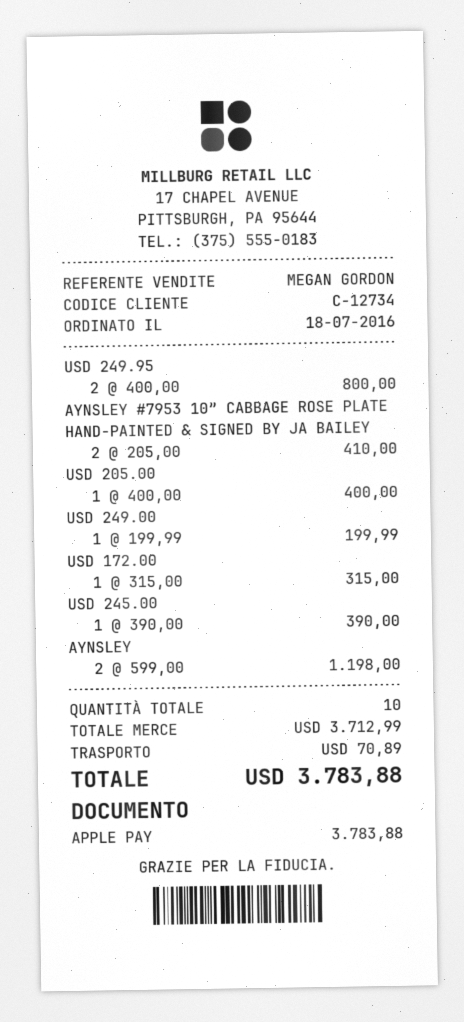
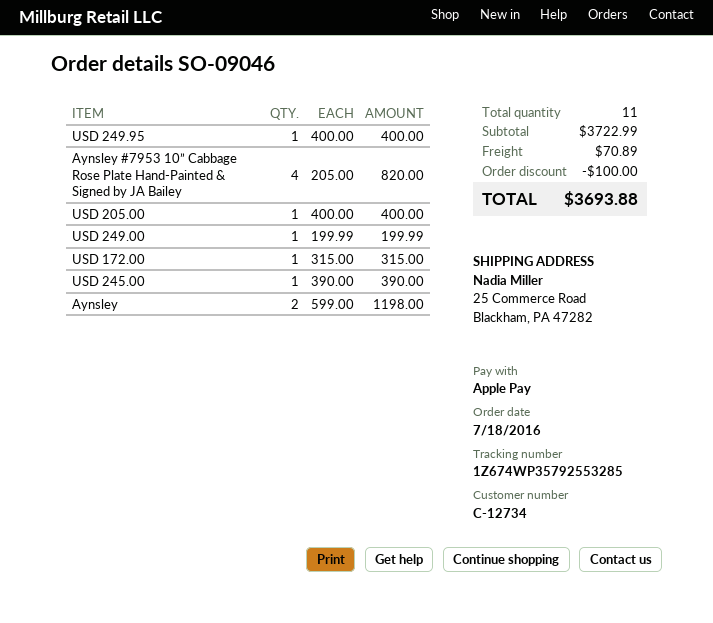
USD 249.95: 2 x 400.00 = 800.00 -> 1 x 400.00 = 400.00
AYNSLEY #7953 10” CABBAGE ROSE PLATE HAND-PAINTED & SIGNED BY JA BAILEY: 2 x 205.00 = 410.00 -> 4 x 205.00 = 820.00
total quantity: 10 -> 11
subtotal: 3712.99 -> 3722.99
discount: none -> 100.00
total: 3783.88 -> 3693.88

